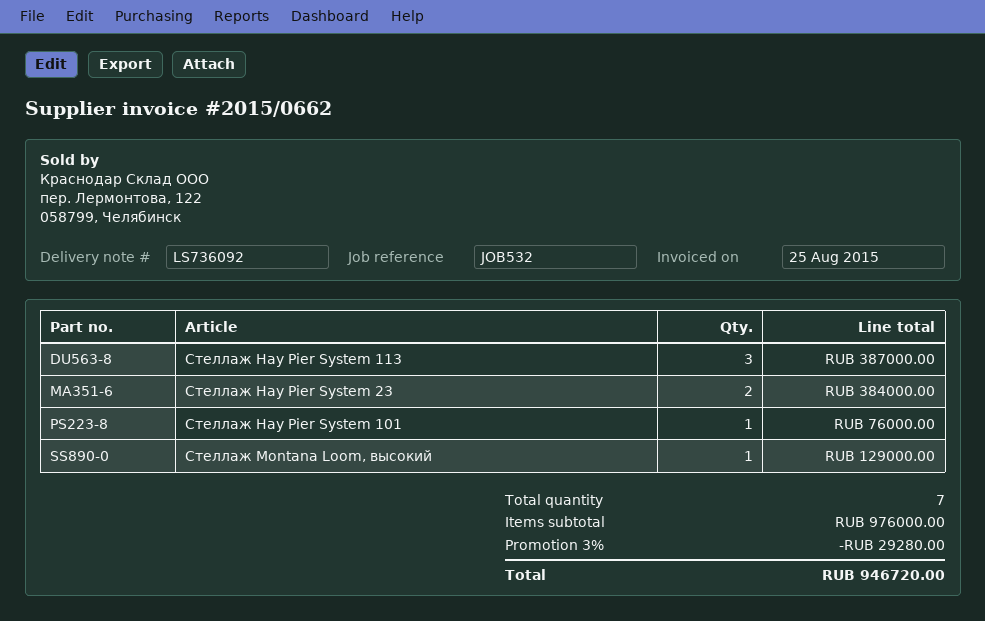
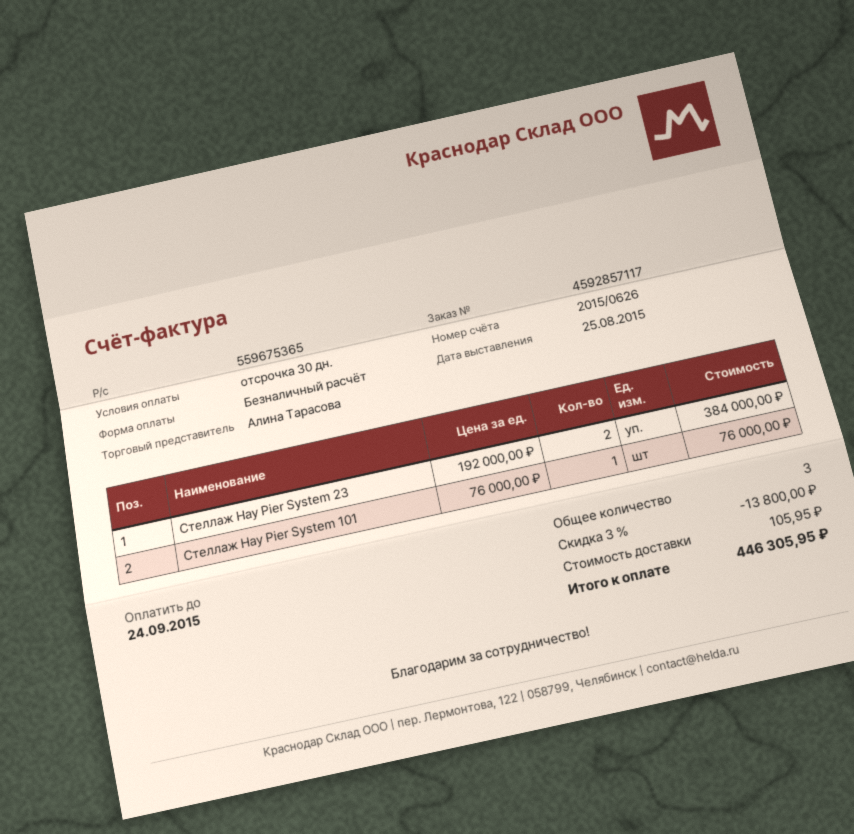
invoice number: 2015/0662 -> 2015/0626
Стеллаж Hay Pier System 113: 3 for 387000.00 -> none
Стеллаж Montana Loom, высокий: 1 for 129000.00 -> none
total quantity: 7 -> 3
discount: 3% = 29280.00 -> 3% = 13800.00
shipping: none -> 105.95
total: 946720.00 -> 446305.95

